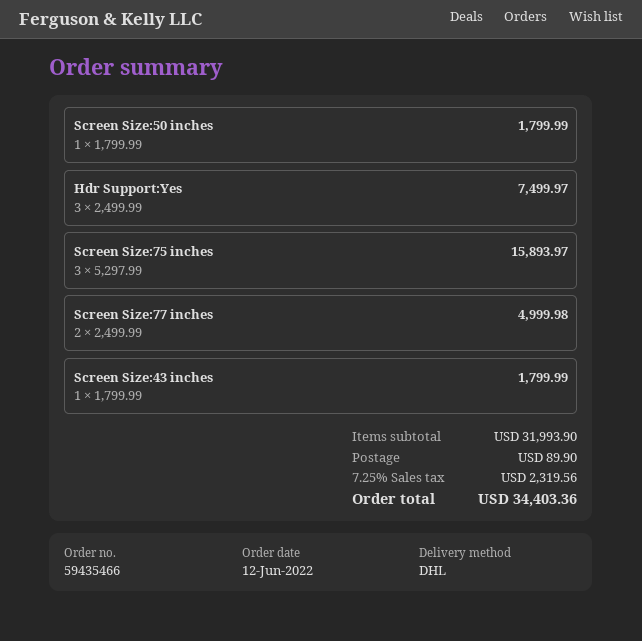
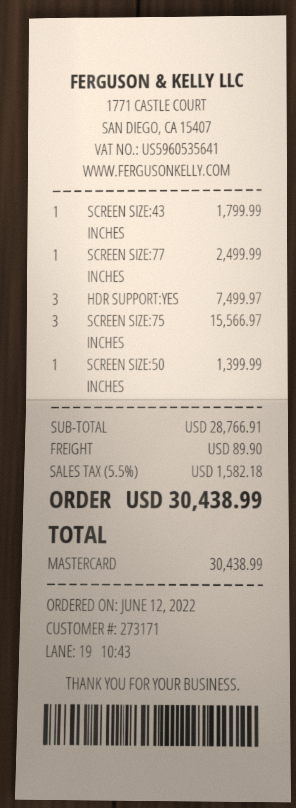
Screen Size:50 inches: 1 for 1799.99 -> 1 for 1399.99
Screen Size:75 inches: 3 for 15893.97 -> 3 for 15566.97
Screen Size:77 inches: 2 for 4999.98 -> 1 for 2499.99
subtotal: 31993.90 -> 28766.91
tax: 7.25% = 2319.56 -> 5.5% = 1582.18
total: 34403.36 -> 30438.99

